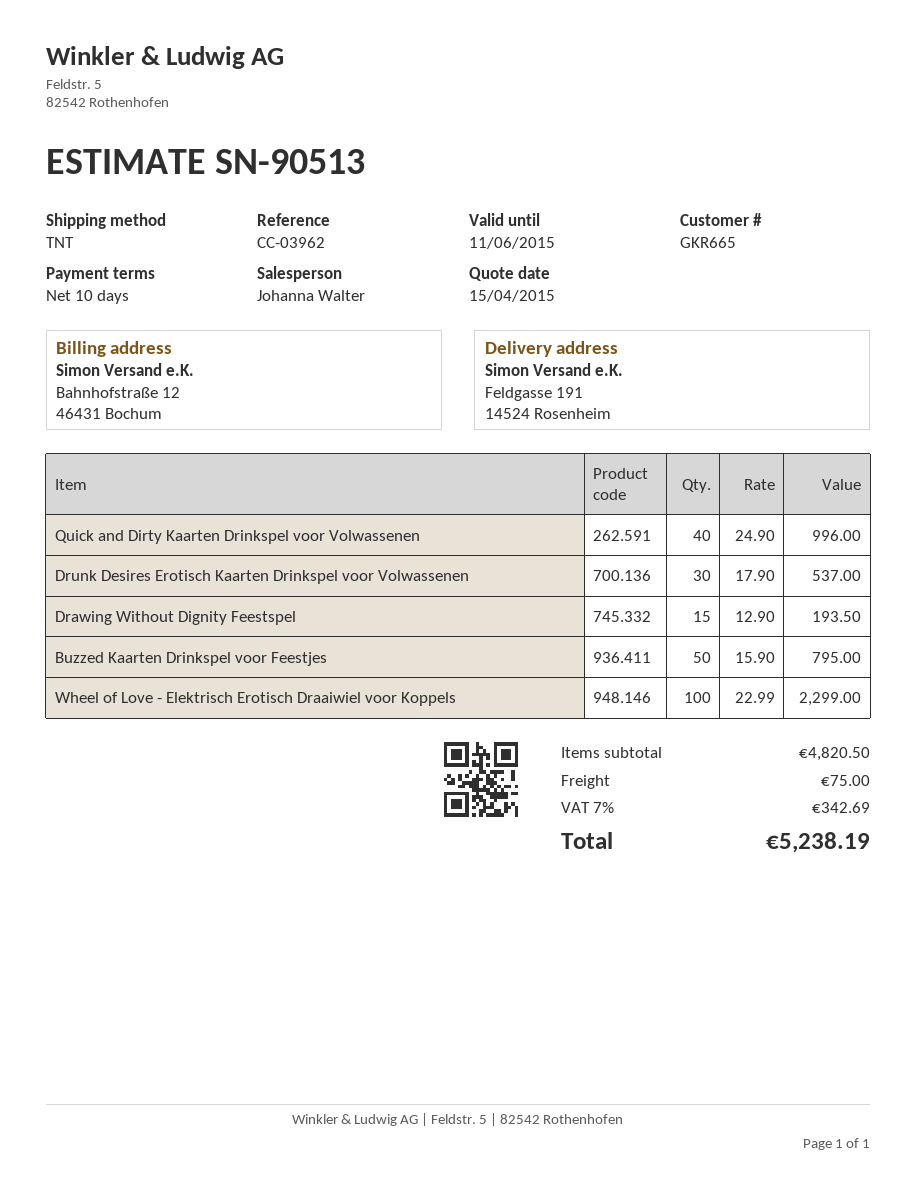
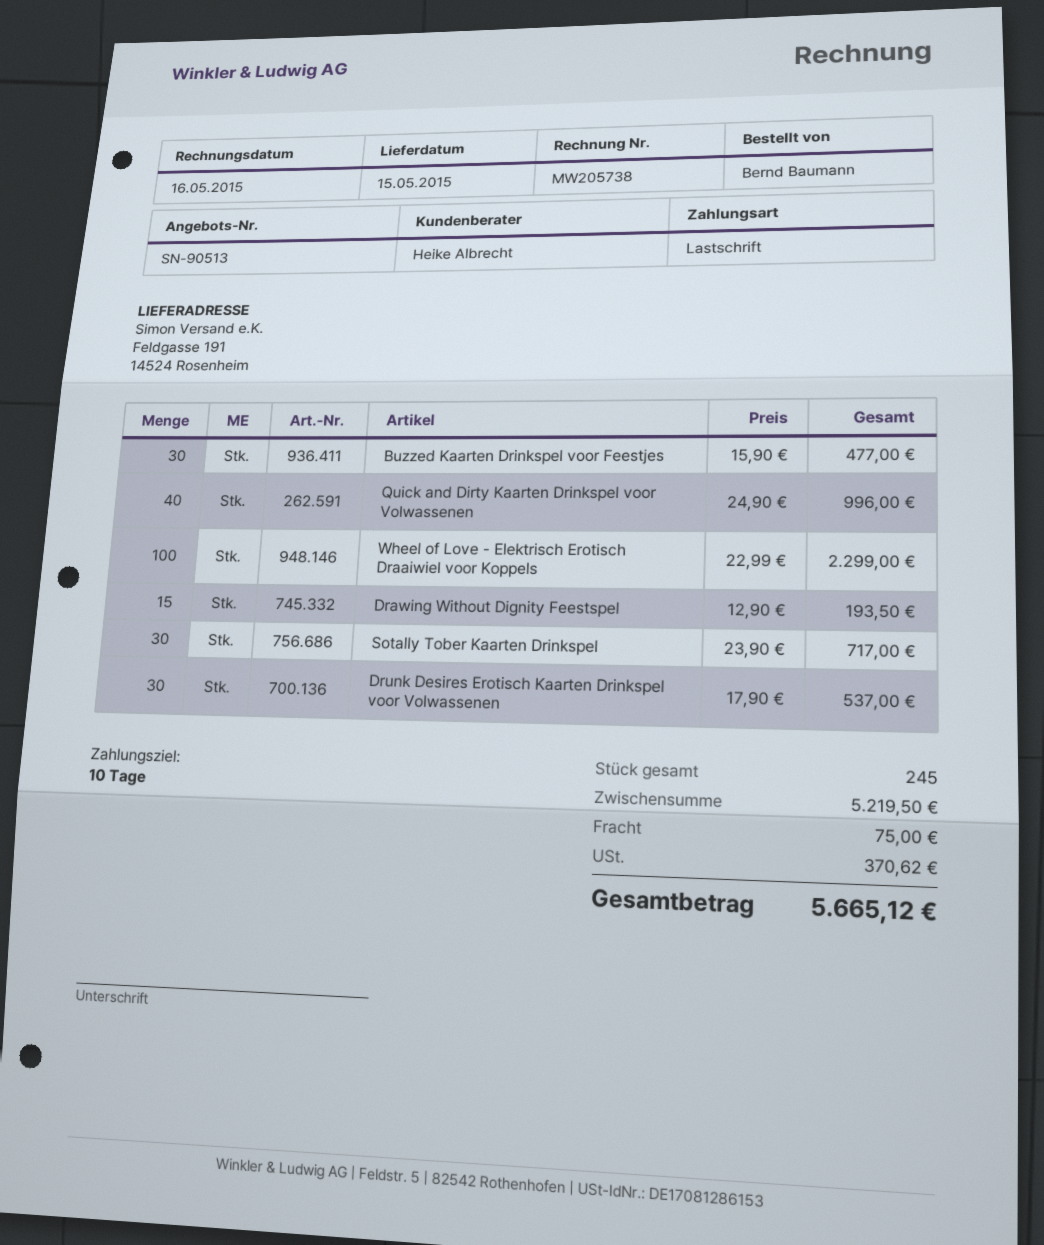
sales rep: Johanna Walter -> Heike Albrecht
Buzzed Kaarten Drinkspel voor Feestjes: 50 x 15.90 = 795.00 -> 30 x 15.90 = 477.00
Sotally Tober Kaarten Drinkspel: none -> 30 x 23.90 = 717.00
subtotal: 4820.50 -> 5219.50
tax: 342.69 -> 370.62
total: 5238.19 -> 5665.12

